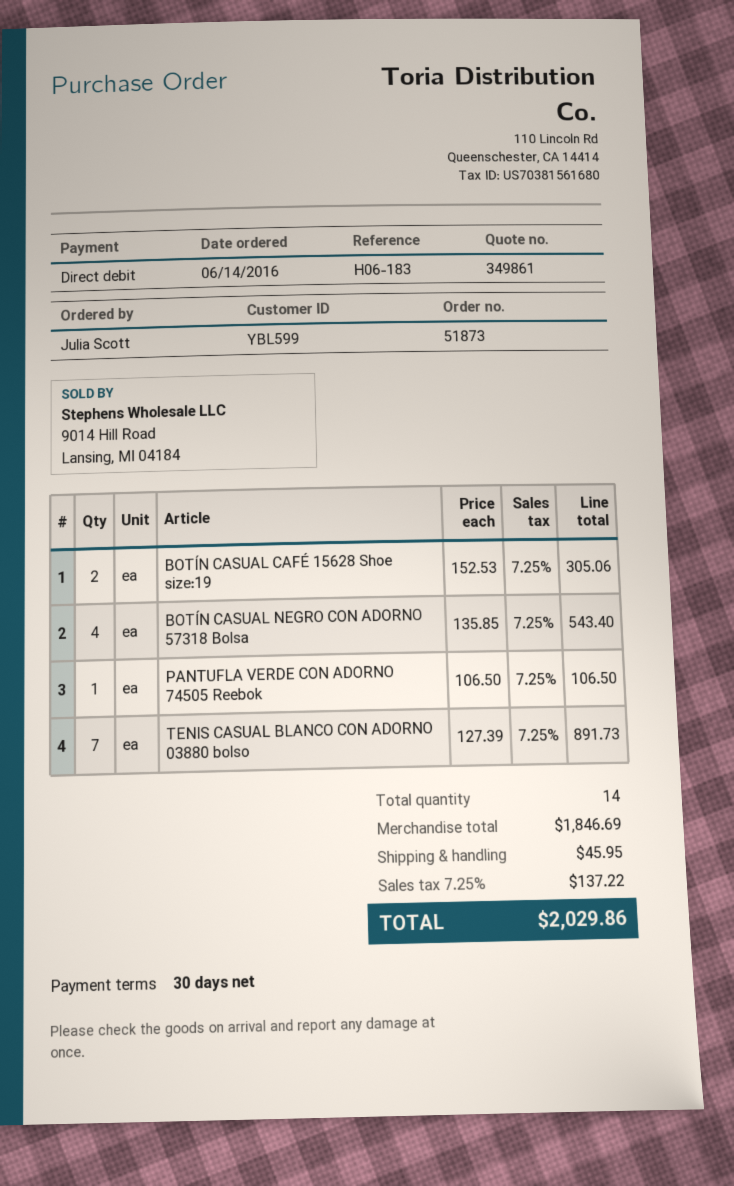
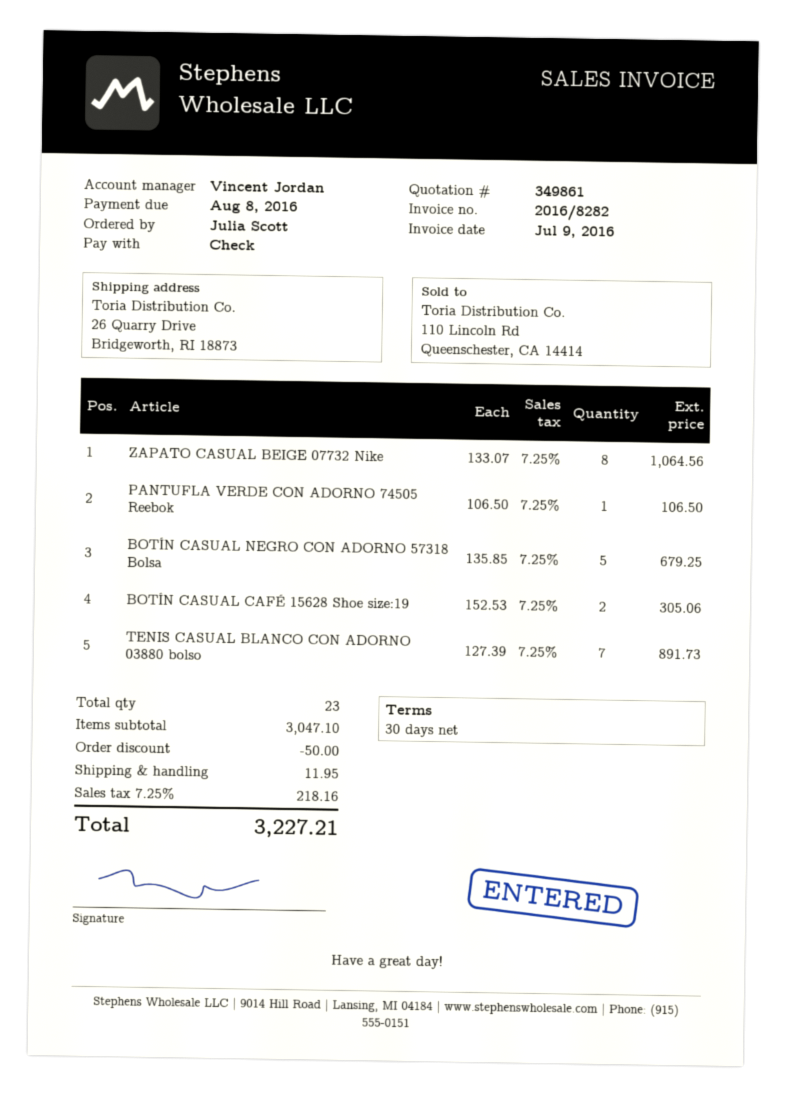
payment method: direct debit -> cheque
BOTÍN CASUAL NEGRO CON ADORNO 57318 Bolsa: 4 x 135.85 = 543.40 -> 5 x 135.85 = 679.25
ZAPATO CASUAL BEIGE 07732 Nike: none -> 8 x 133.07 = 1064.56
total quantity: 14 -> 23
subtotal: 1846.69 -> 3047.10
discount: none -> 50.00
shipping: 45.95 -> 11.95
tax: 7.25% = 137.22 -> 7.25% = 218.16
total: 2029.86 -> 3227.21

